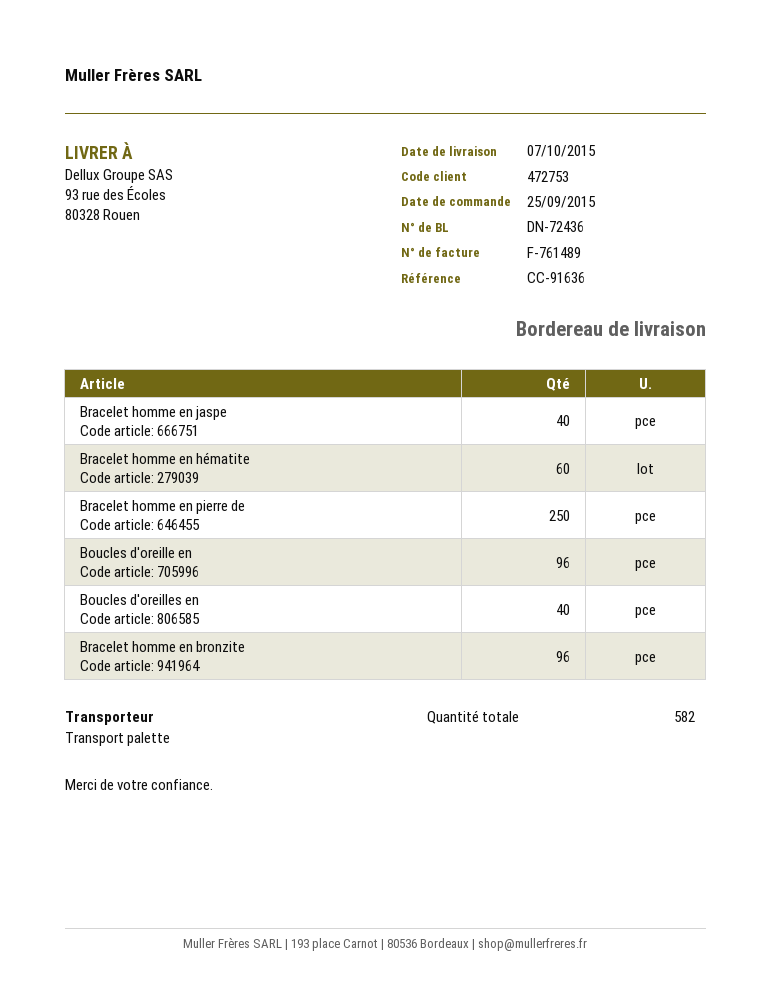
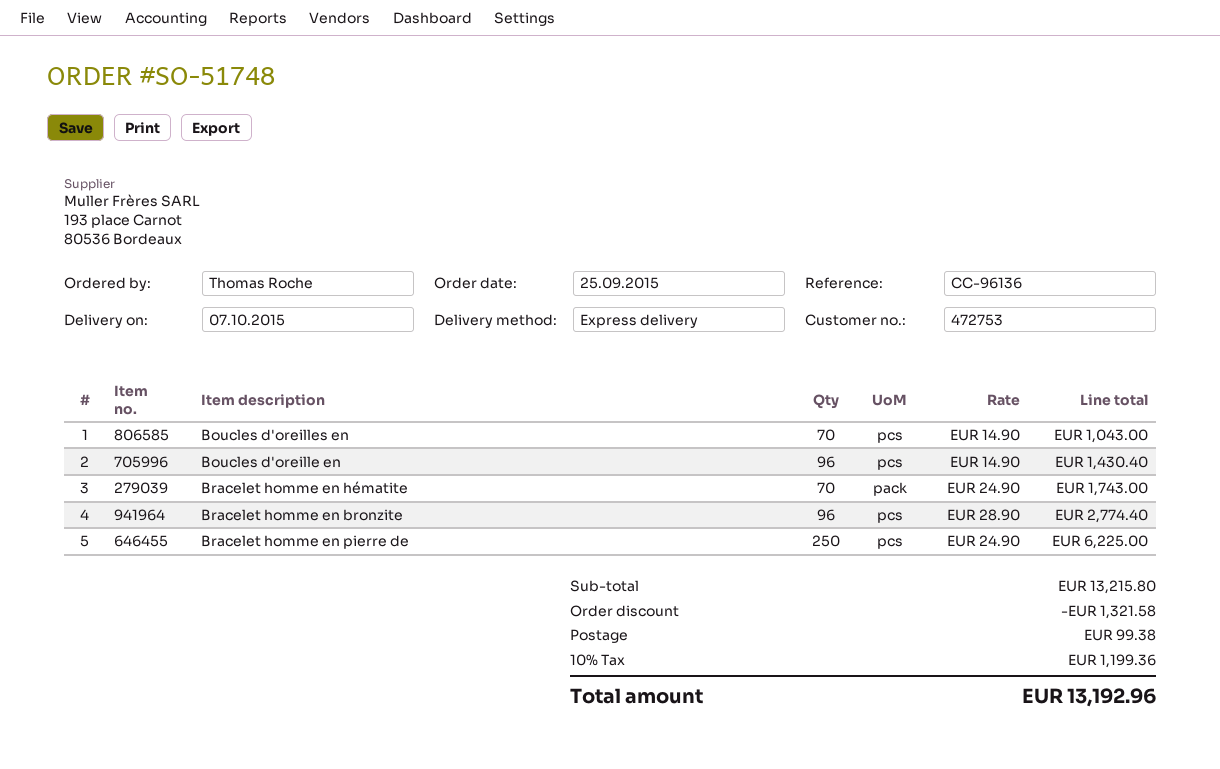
reference: CC-91636 -> CC-96136
shipping method: pallet freight -> express
Bracelet homme en jaspe: 40 -> none
Bracelet homme en hématite: 60 -> 70
Boucles d'oreilles en: 40 -> 70

